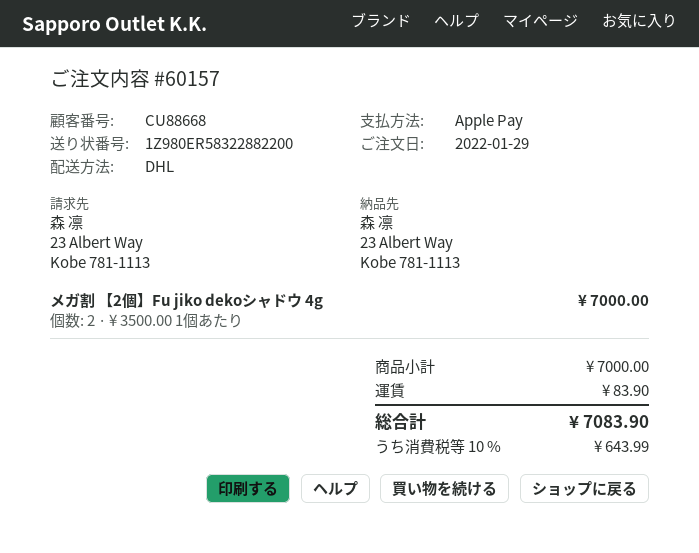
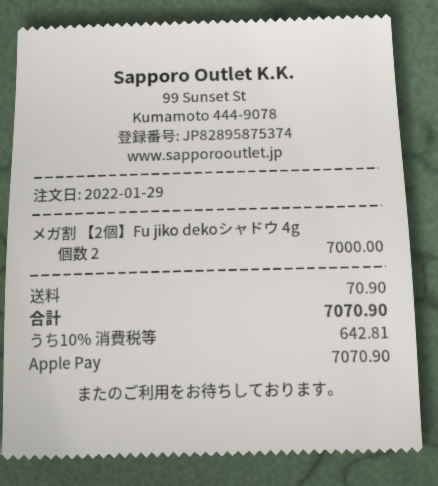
shipping: 83.90 -> 70.90
tax: 10% = 643.99 -> 10% = 642.81
total: 7083.90 -> 7070.90

